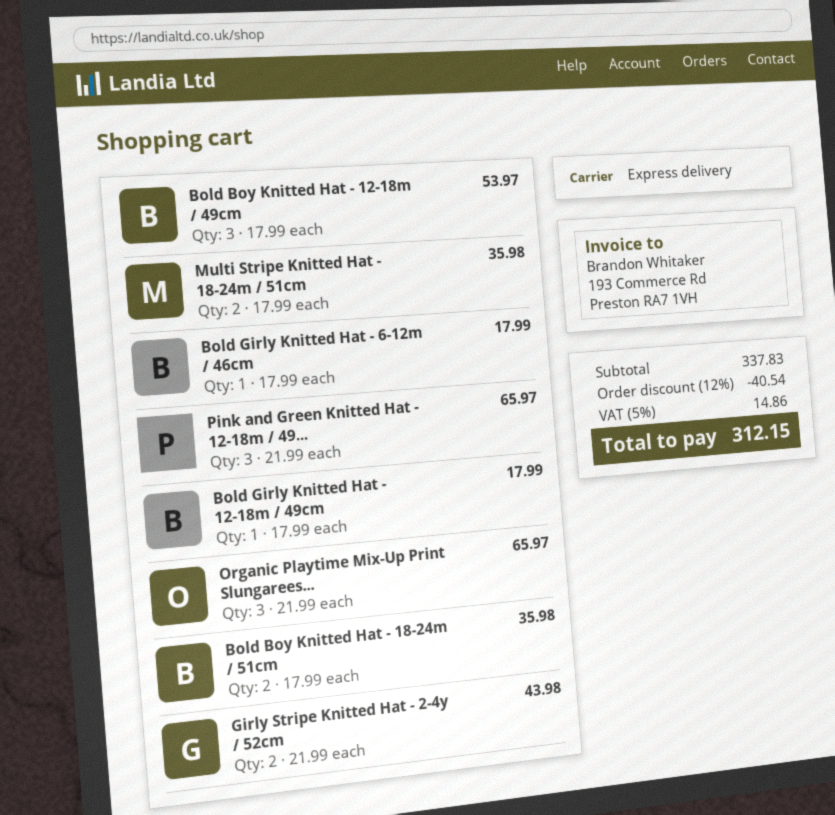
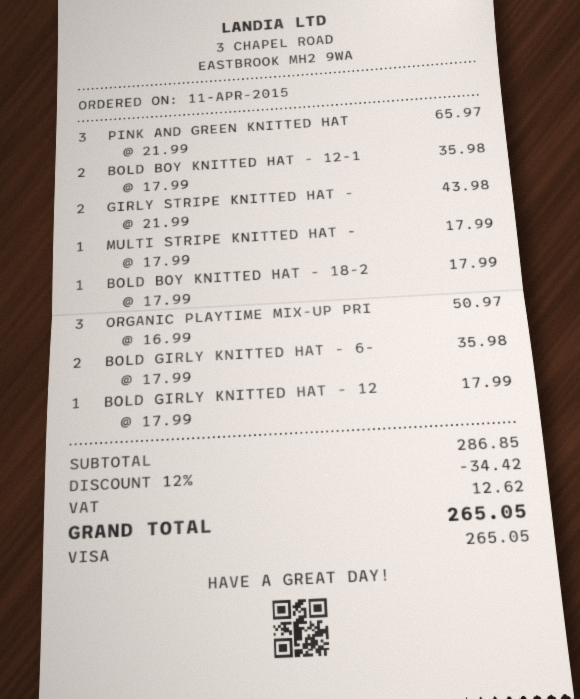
Bold Boy Knitted Hat - 12-18m / 49cm: 3 x 17.99 = 53.97 -> 2 x 17.99 = 35.98
Multi Stripe Knitted Hat - 18-24m / 51cm: 2 x 17.99 = 35.98 -> 1 x 17.99 = 17.99
Bold Girly Knitted Hat - 6-12m / 46cm: 1 x 17.99 = 17.99 -> 2 x 17.99 = 35.98
Organic Playtime Mix-Up Print Slungarees...: 3 x 21.99 = 65.97 -> 3 x 16.99 = 50.97
Bold Boy Knitted Hat - 18-24m / 51cm: 2 x 17.99 = 35.98 -> 1 x 17.99 = 17.99
subtotal: 337.83 -> 286.85
discount: 12% = 40.54 -> 12% = 34.42
tax: 14.86 -> 12.62
total: 312.15 -> 265.05

